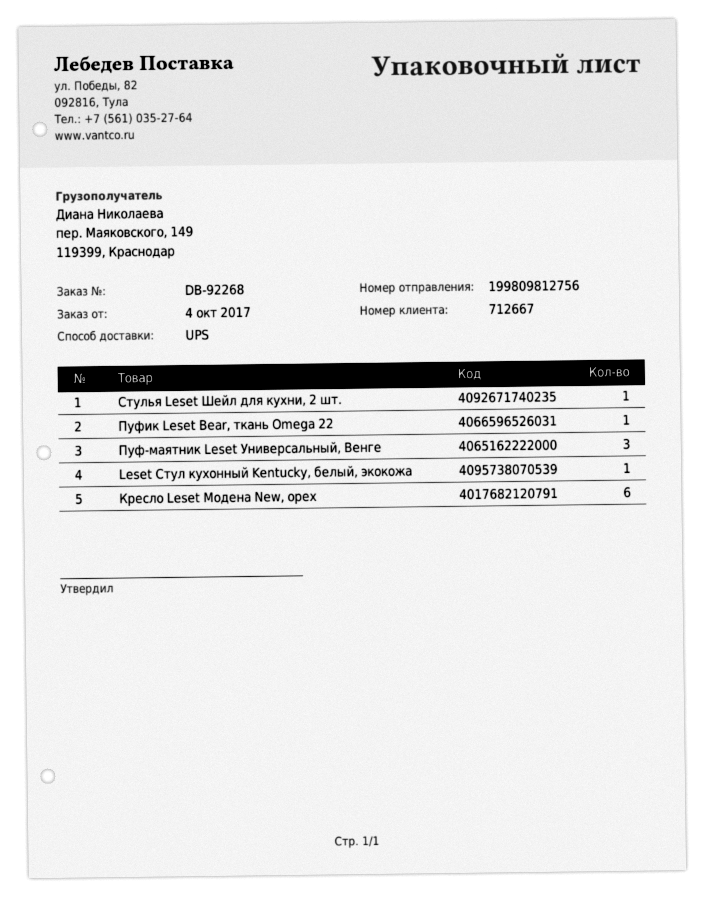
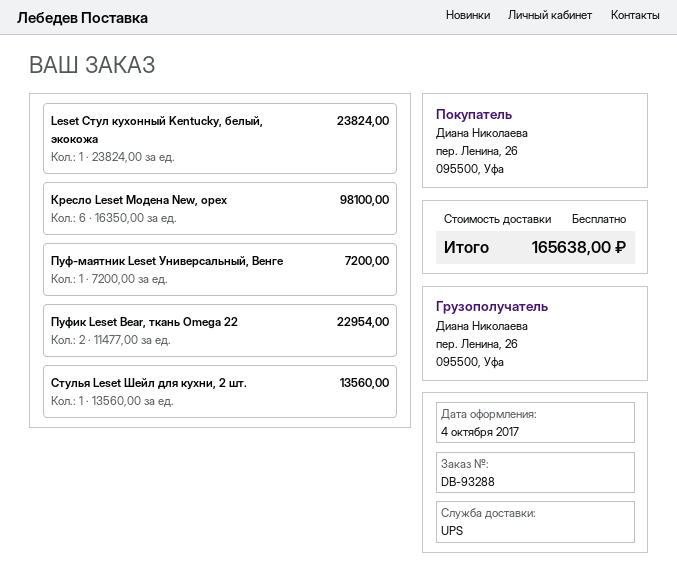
order number: DB-92268 -> DB-93288
ship to: пер. Маяковского, 149, 119399, Краснодар -> пер. Ленина, 26, 095500, Уфа
Пуфик Leset Bear, ткань Omega 22: 1 -> 2
Пуф-маятник Leset Универсальный, Венге: 3 -> 1

